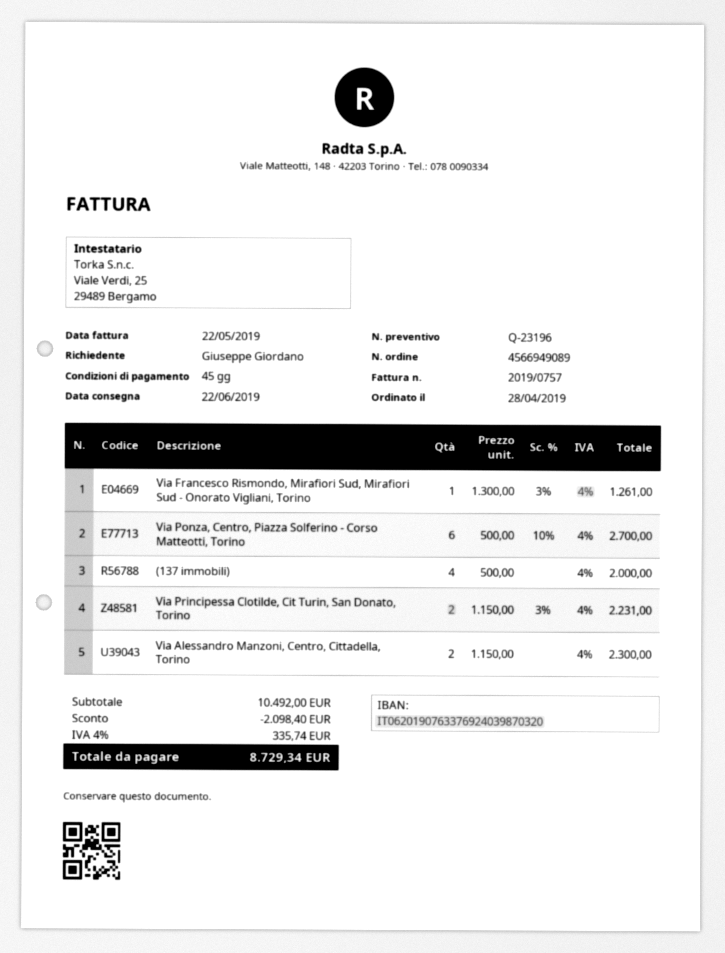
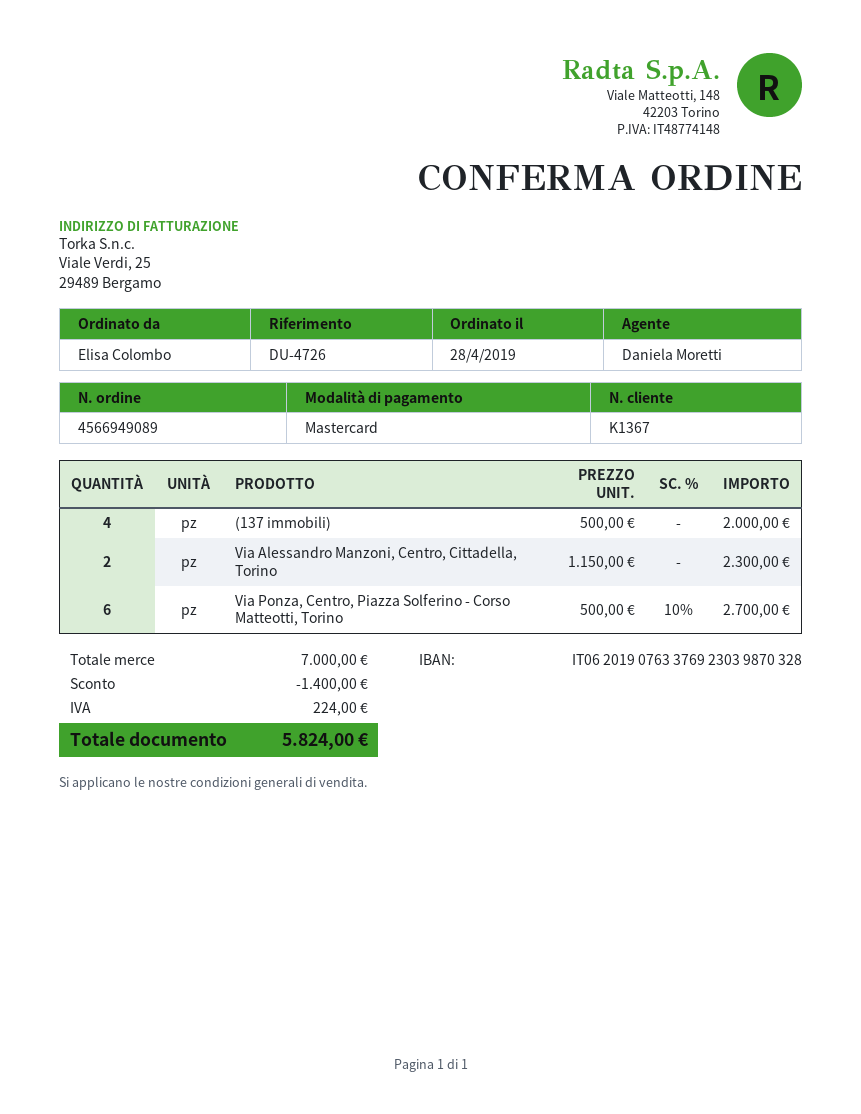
ordered by: Giuseppe Giordano -> Elisa Colombo
bank account: IT0620190763376924039870320 -> IT0620190763376923039870328
Via Francesco Rismondo, Mirafiori Sud, Mirafiori Sud - Onorato Vigliani, Torino: 1 x 1300.00 - 3% = 1261.00 -> none
Via Principessa Clotilde, Cit Turin, San Donato, Torino: 2 x 1150.00 - 3% = 2231.00 -> none
subtotal: 10492.00 -> 7000.00
discount: 2098.40 -> 1400.00
tax: 335.74 -> 224.00
total: 8729.34 -> 5824.00

